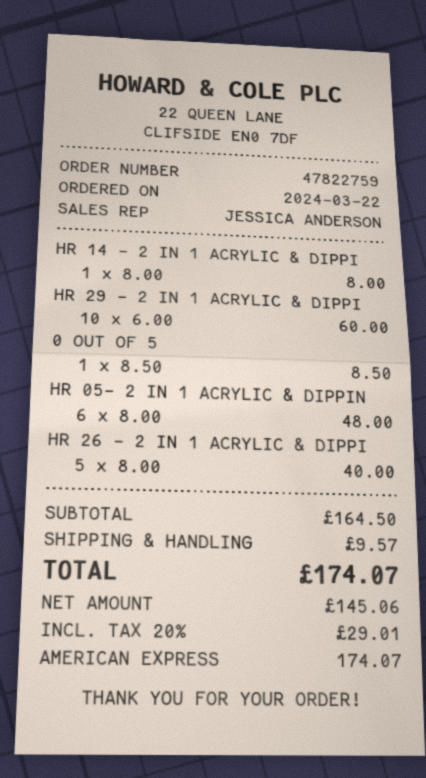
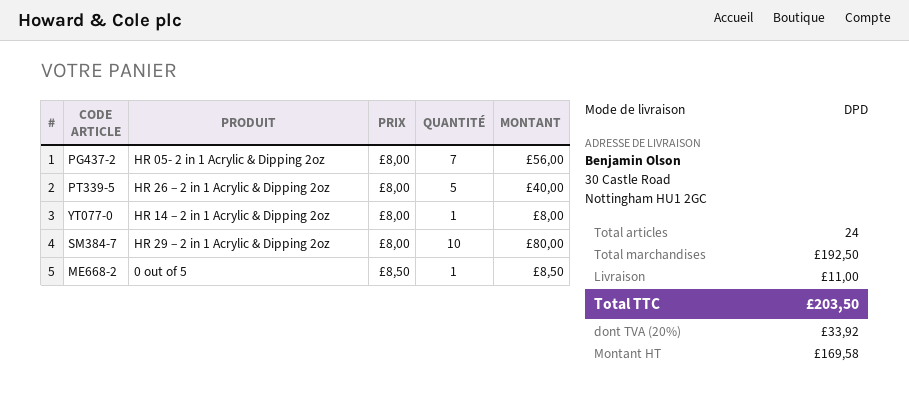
HR 29 – 2 IN 1 ACRYLIC & DIPPI: 10 x 6.00 = 60.00 -> 10 x 8.00 = 80.00
HR 05- 2 IN 1 ACRYLIC & DIPPIN: 6 x 8.00 = 48.00 -> 7 x 8.00 = 56.00
subtotal: 164.50 -> 192.50
shipping: 9.57 -> 11.00
net: 145.06 -> 169.58
tax: 20% = 29.01 -> 20% = 33.92
total: 174.07 -> 203.50

